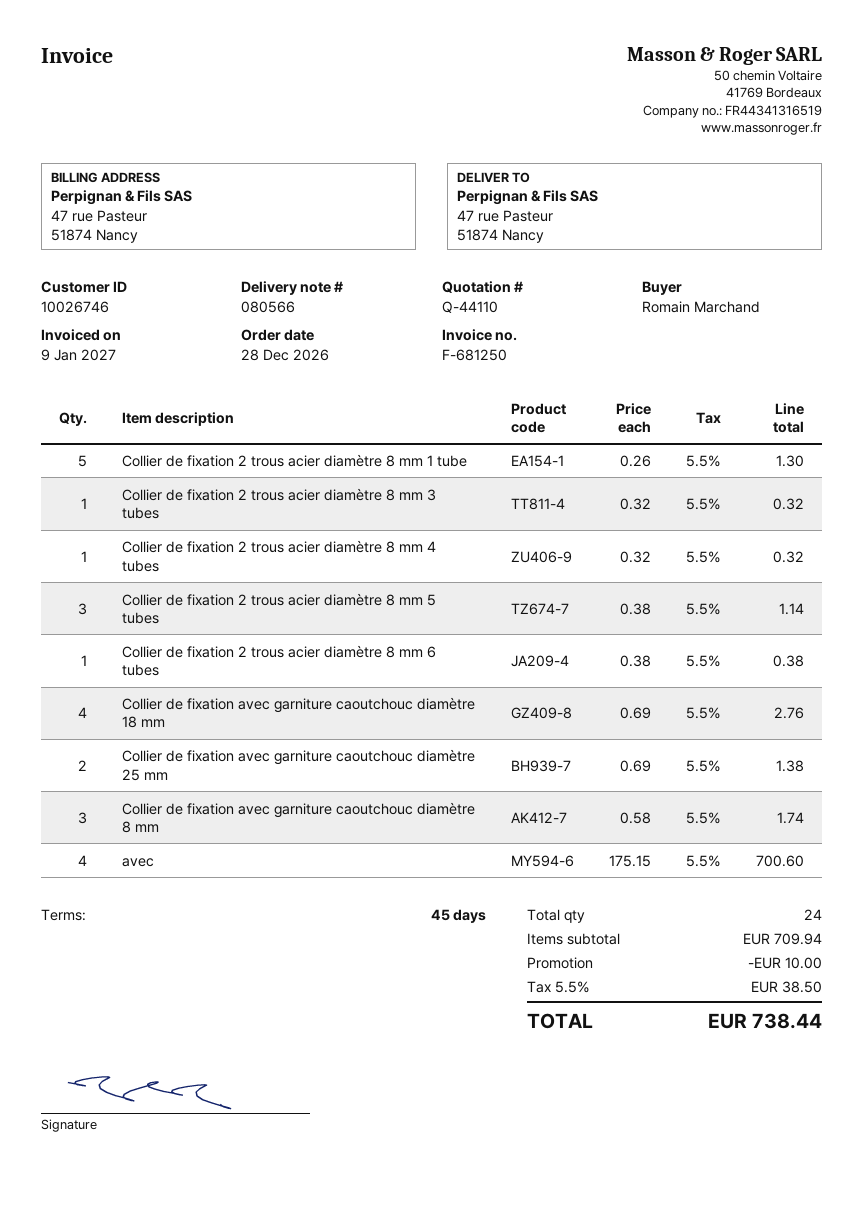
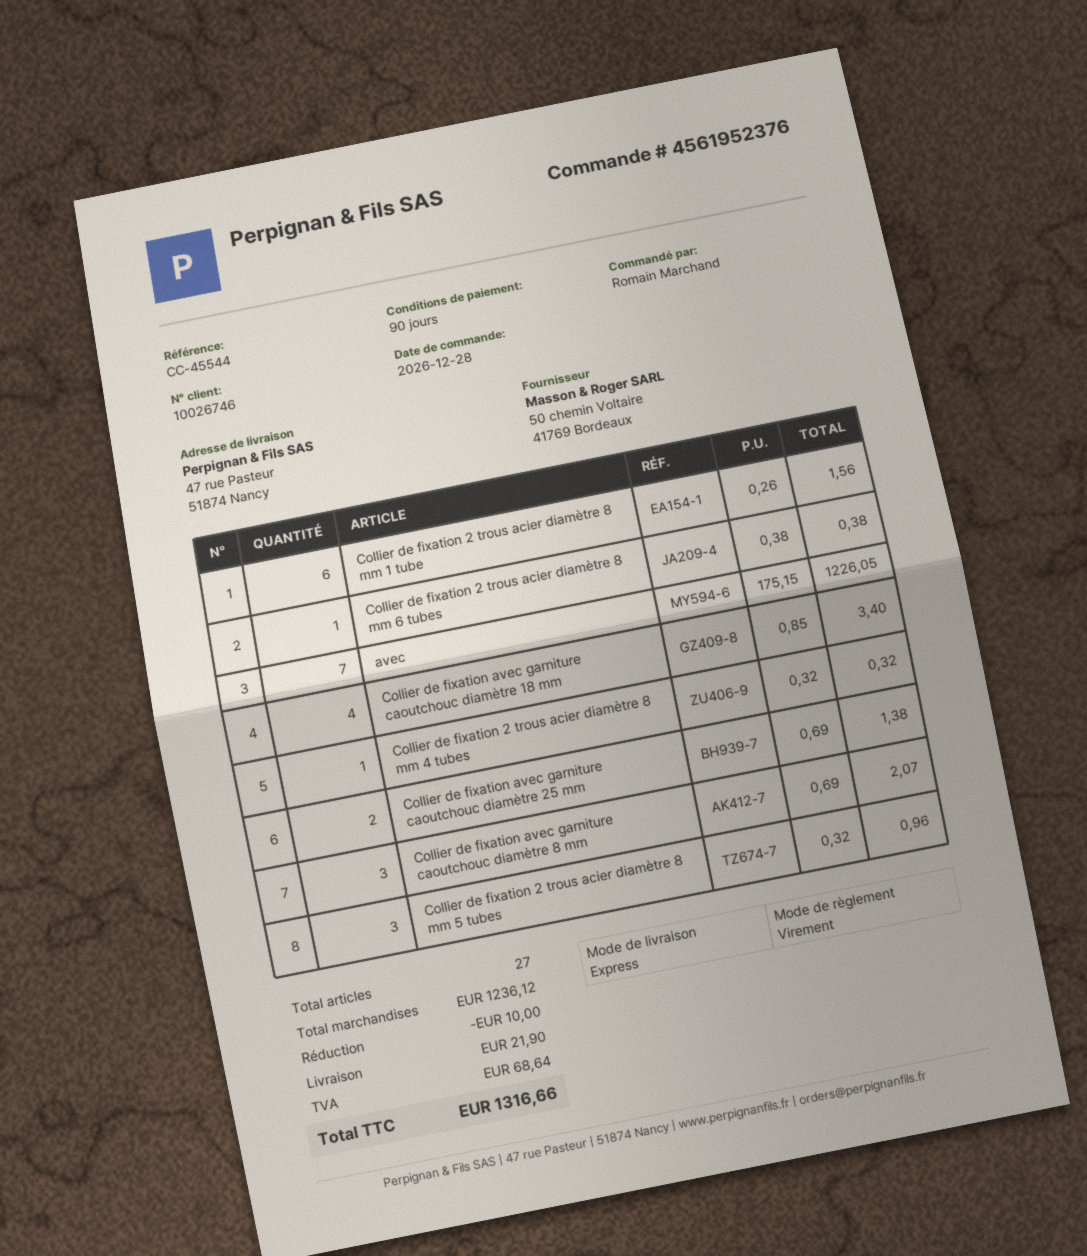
payment terms: 45 days -> 90 days
Collier de fixation 2 trous acier diamètre 8 mm 1 tube: 5 x 0.26 = 1.30 -> 6 x 0.26 = 1.56
Collier de fixation 2 trous acier diamètre 8 mm 3 tubes: 1 x 0.32 = 0.32 -> none
Collier de fixation 2 trous acier diamètre 8 mm 5 tubes: 3 x 0.38 = 1.14 -> 3 x 0.32 = 0.96
Collier de fixation avec garniture caoutchouc diamètre 18 mm: 4 x 0.69 = 2.76 -> 4 x 0.85 = 3.40
Collier de fixation avec garniture caoutchouc diamètre 8 mm: 3 x 0.58 = 1.74 -> 3 x 0.69 = 2.07
avec: 4 x 175.15 = 700.60 -> 7 x 175.15 = 1226.05
total quantity: 24 -> 27
subtotal: 709.94 -> 1236.12
shipping: none -> 21.90
tax: 38.50 -> 68.64
total: 738.44 -> 1316.66

